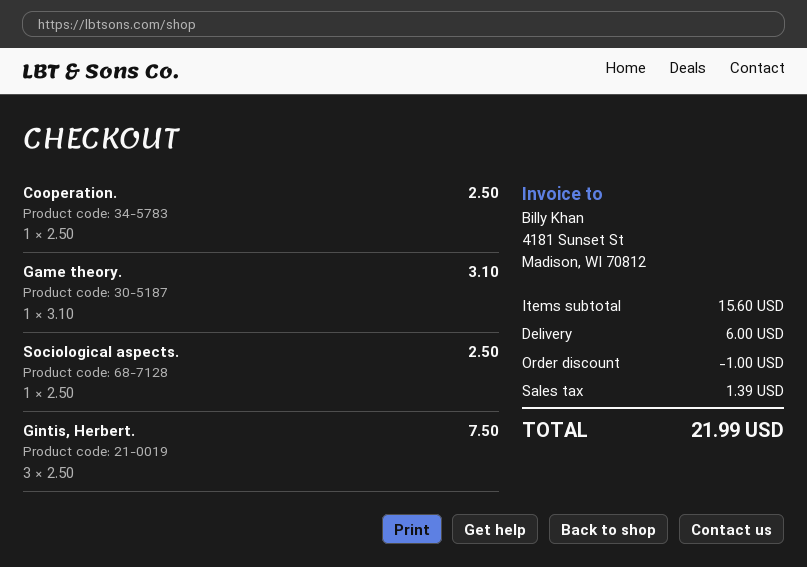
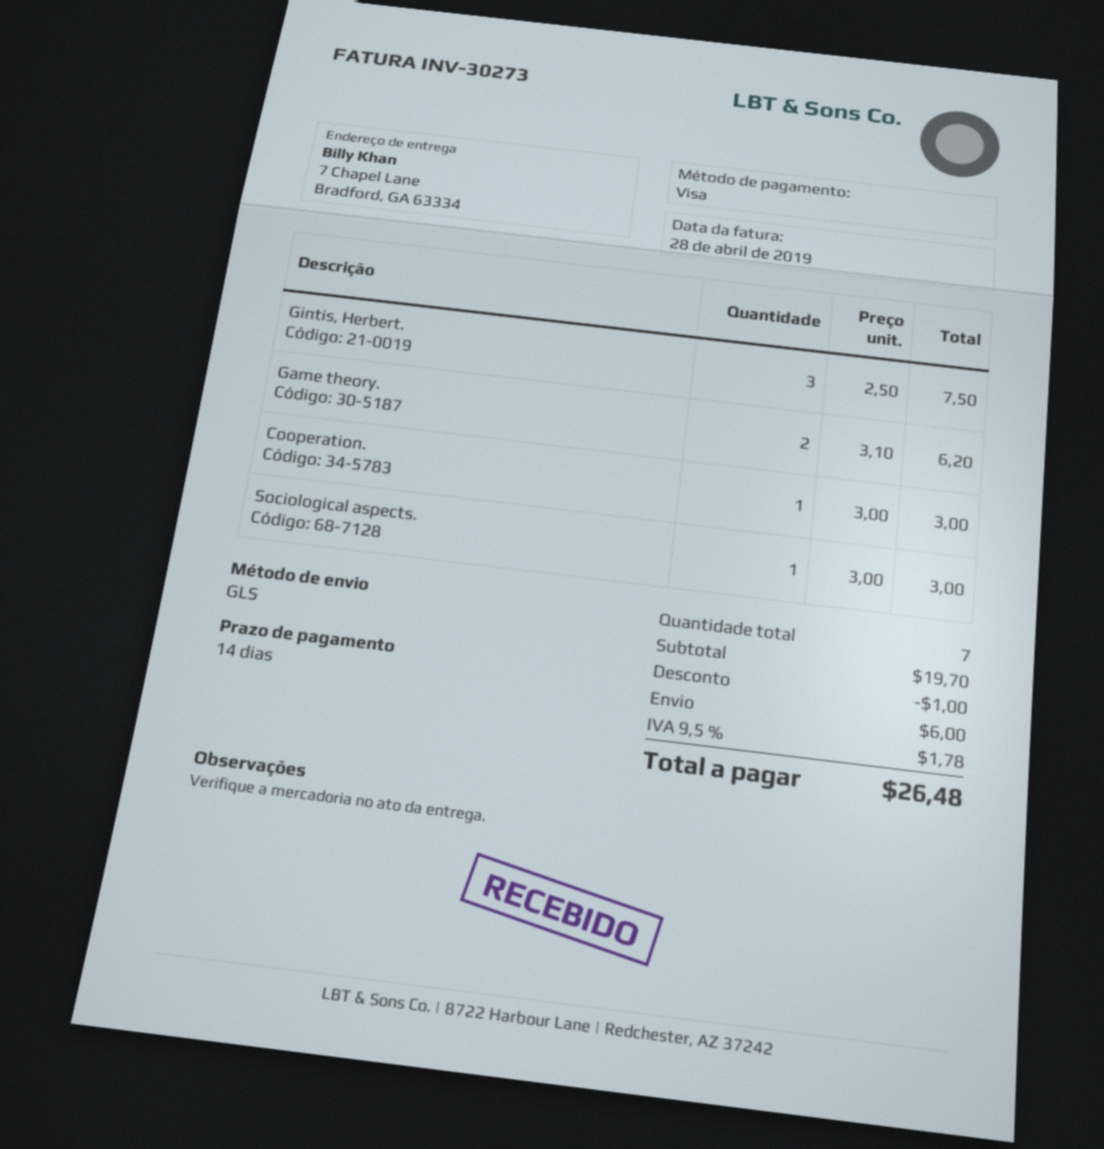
Cooperation.: 1 x 2.50 = 2.50 -> 1 x 3.00 = 3.00
Game theory.: 1 x 3.10 = 3.10 -> 2 x 3.10 = 6.20
Sociological aspects.: 1 x 2.50 = 2.50 -> 1 x 3.00 = 3.00
subtotal: 15.60 -> 19.70
tax: 1.39 -> 1.78
total: 21.99 -> 26.48

